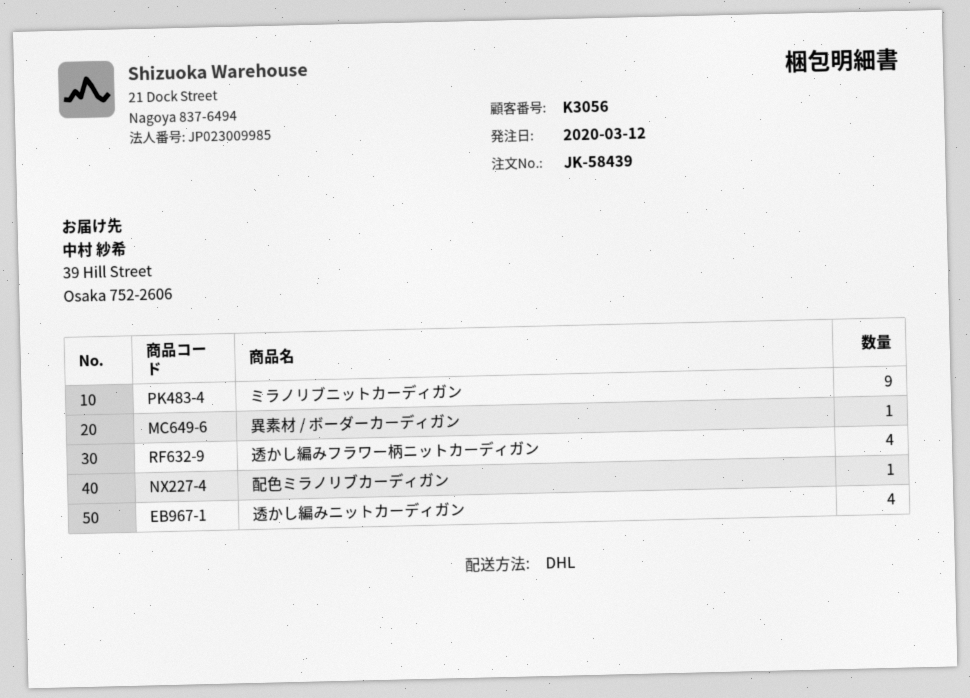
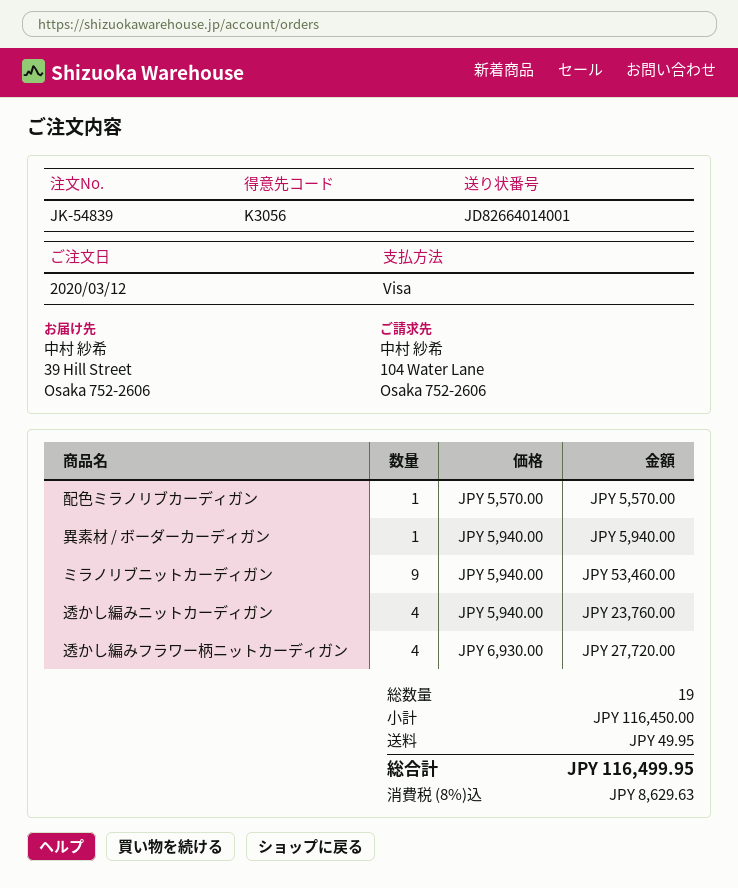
order number: JK-58439 -> JK-54839

